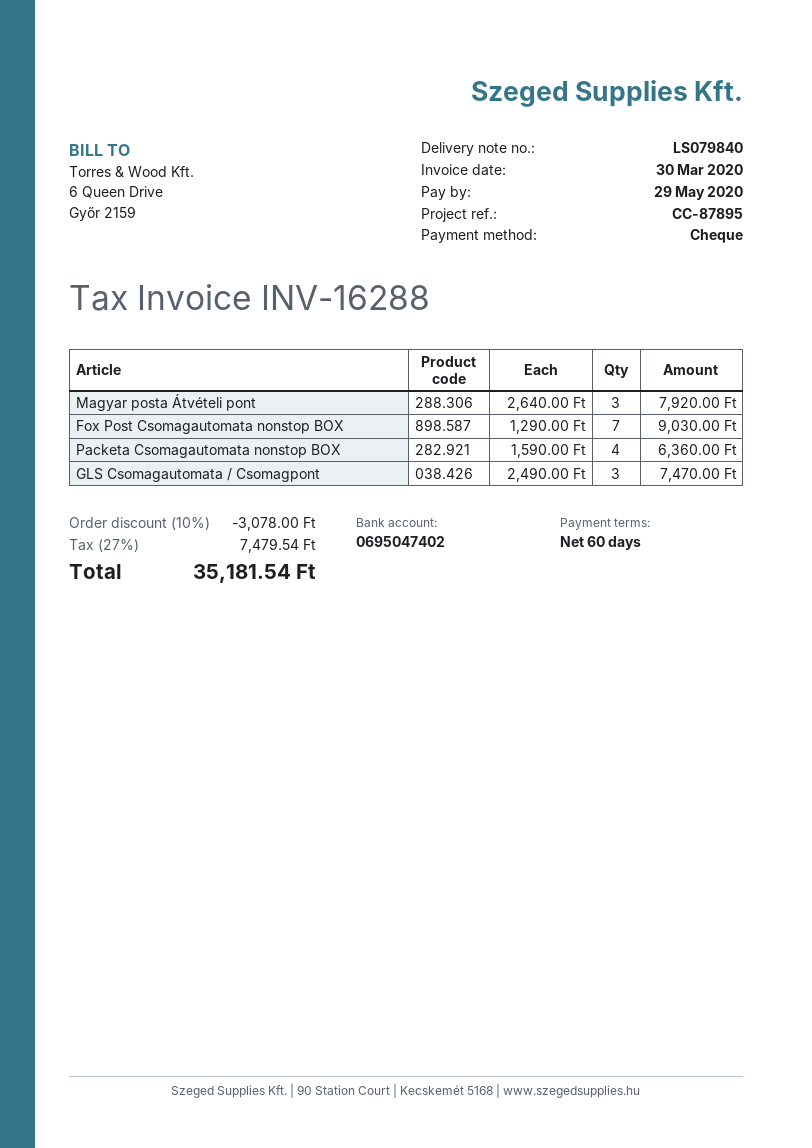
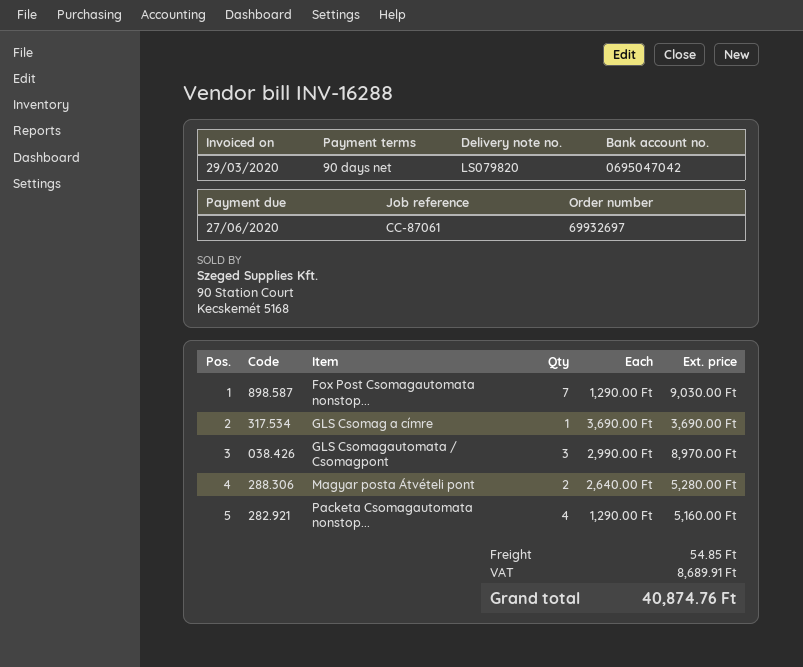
delivery note number: LS079840 -> LS079820
invoice date: 2020-03-30 -> 2020-03-29
payment terms: 60 days -> 90 days
due date: 2020-05-29 -> 2020-06-27
reference: CC-87895 -> CC-87061
bank account: 0695047402 -> 0695047042
Magyar posta Átvételi pont: 3 x 2640.00 = 7920.00 -> 2 x 2640.00 = 5280.00
Packeta Csomagautomata nonstop BOX: 4 x 1590.00 = 6360.00 -> 4 x 1290.00 = 5160.00
GLS Csomagautomata / Csomagpont: 3 x 2490.00 = 7470.00 -> 3 x 2990.00 = 8970.00
GLS Csomag a címre: none -> 1 x 3690.00 = 3690.00
discount: 10% = 3078.00 -> none
shipping: none -> 54.85
tax: 7479.54 -> 8689.91
total: 35181.54 -> 40874.76

